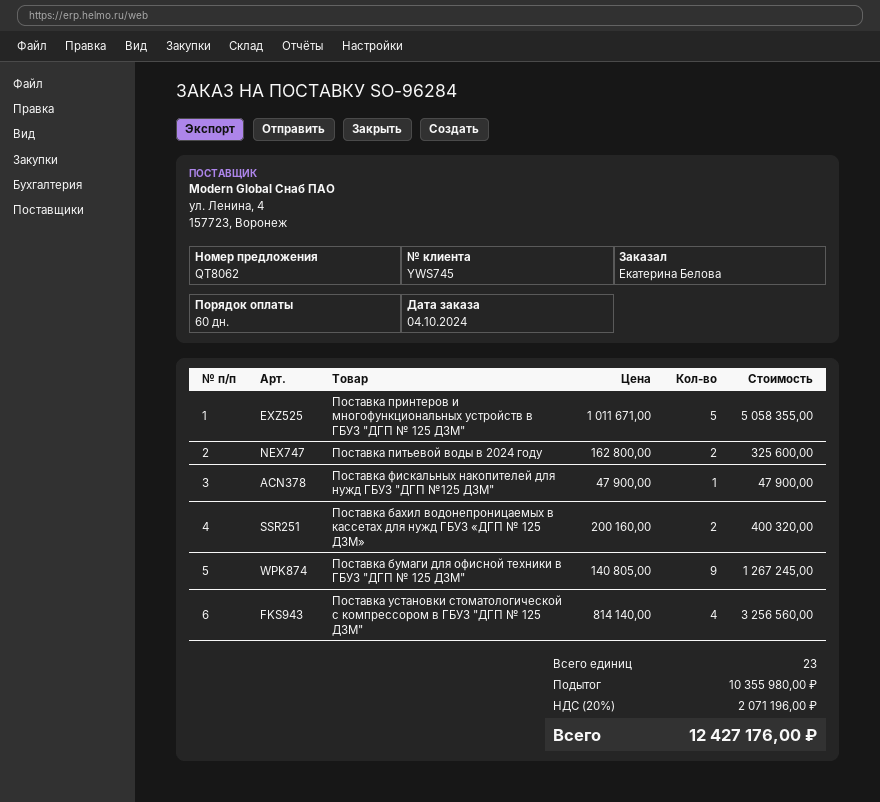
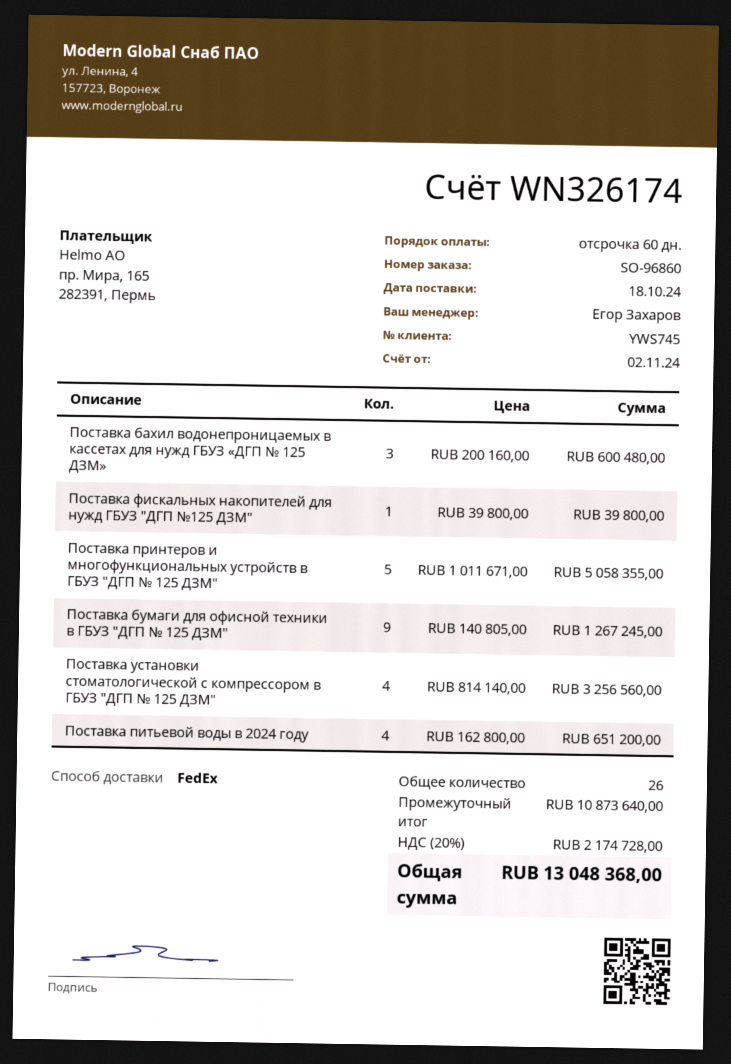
order number: SO-96284 -> SO-96860
Поставка питьевой воды в 2024 году: 2 x 162800.00 = 325600.00 -> 4 x 162800.00 = 651200.00
Поставка фискальных накопителей для нужд ГБУЗ "ДГП №125 ДЗМ": 1 x 47900.00 = 47900.00 -> 1 x 39800.00 = 39800.00
Поставка бахил водонепроницаемых в кассетах для нужд ГБУЗ «ДГП № 125 ДЗМ»: 2 x 200160.00 = 400320.00 -> 3 x 200160.00 = 600480.00
total quantity: 23 -> 26
subtotal: 10355980.00 -> 10873640.00
tax: 20% = 2071196.00 -> 20% = 2174728.00
total: 12427176.00 -> 13048368.00

